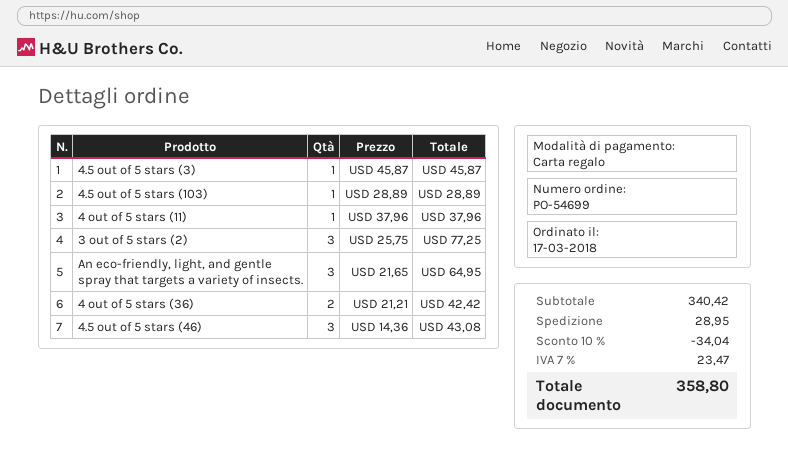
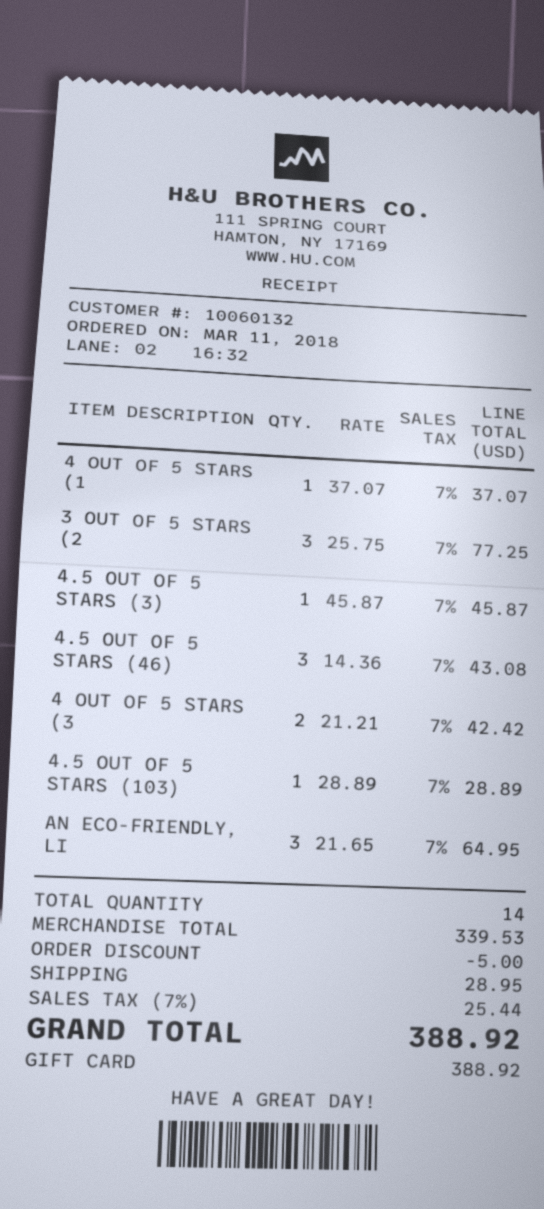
order date: 2018-03-17 -> 2018-03-11
4 out of 5 stars (11): 1 x 37.96 = 37.96 -> 1 x 37.07 = 37.07
subtotal: 340.42 -> 339.53
discount: 34.04 -> 5.00
tax: 7% = 23.47 -> 7% = 25.44
total: 358.80 -> 388.92

